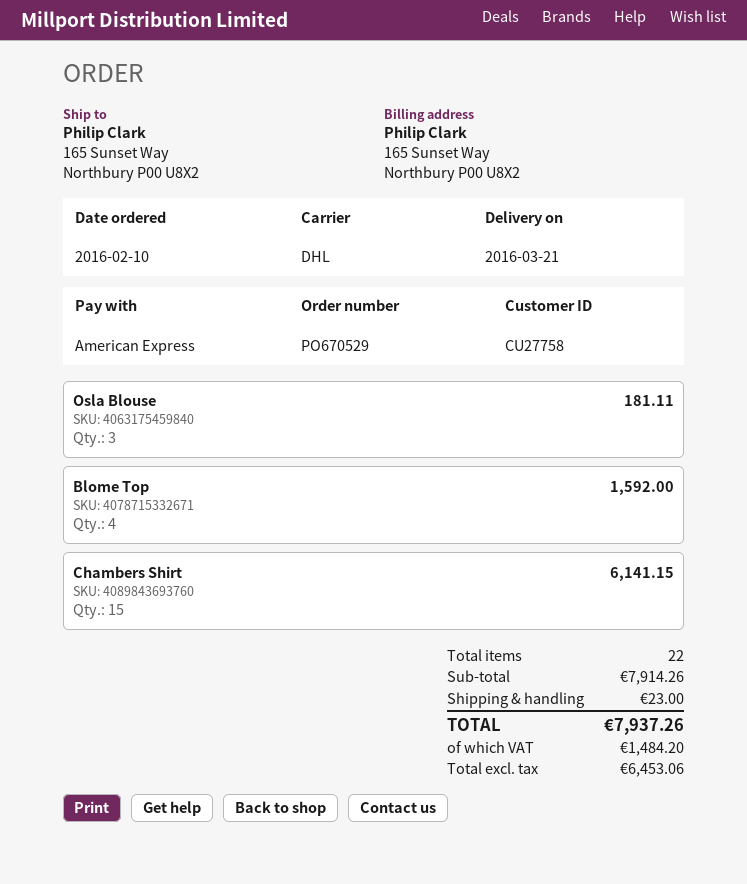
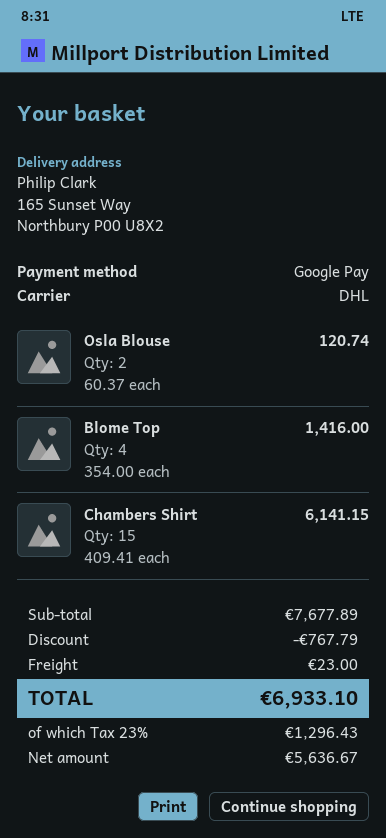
payment method: American Express -> Google Pay
Osla Blouse: 3 for 181.11 -> 2 for 120.74
Blome Top: 4 for 1592.00 -> 4 for 1416.00
subtotal: 7914.26 -> 7677.89
discount: none -> 767.79
net: 6453.06 -> 5636.67
tax: 1484.20 -> 1296.43
total: 7937.26 -> 6933.10

